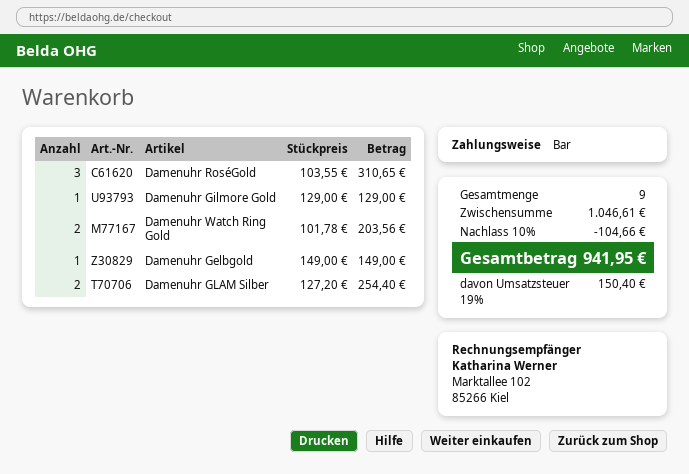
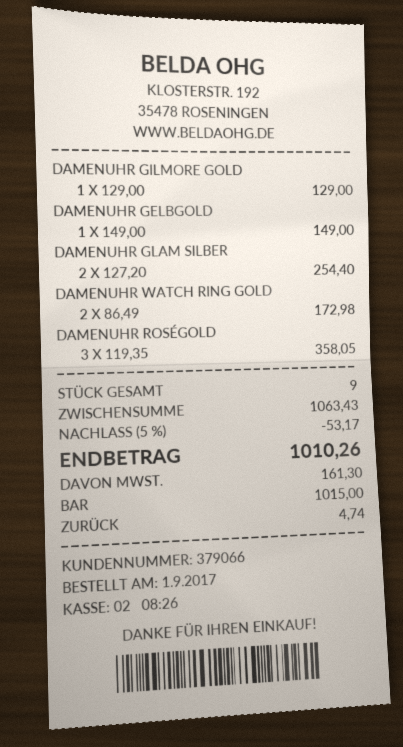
Damenuhr RoséGold: 3 x 103.55 = 310.65 -> 3 x 119.35 = 358.05
Damenuhr Watch Ring Gold: 2 x 101.78 = 203.56 -> 2 x 86.49 = 172.98
subtotal: 1046.61 -> 1063.43
discount: 10% = 104.66 -> 5% = 53.17
tax: 150.40 -> 161.30
total: 941.95 -> 1010.26

